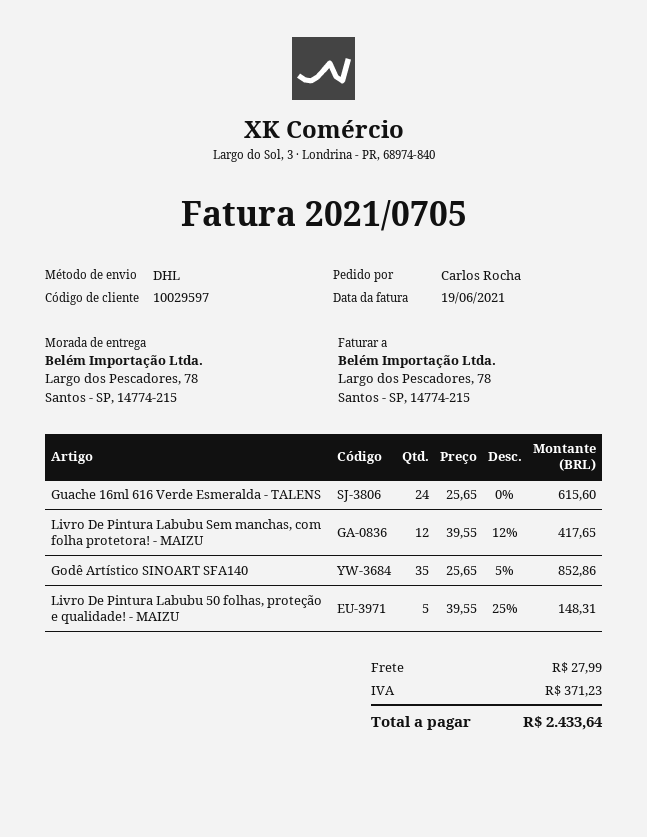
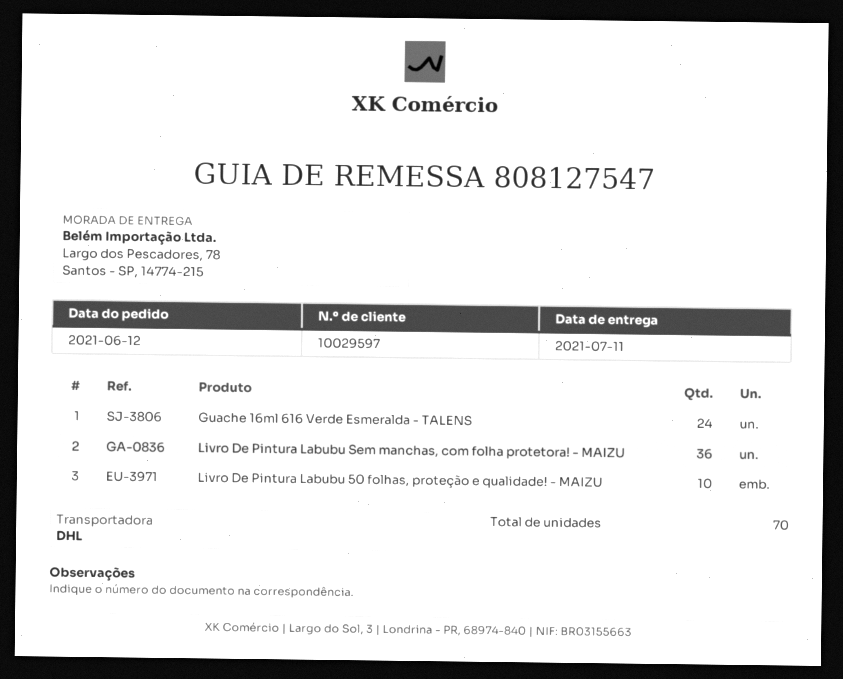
Livro De Pintura Labubu Sem manchas, com folha protetora! - MAIZU: 12 -> 36
Godê Artístico SINOART SFA140: 35 -> none
Livro De Pintura Labubu 50 folhas, proteção e qualidade! - MAIZU: 5 -> 10

